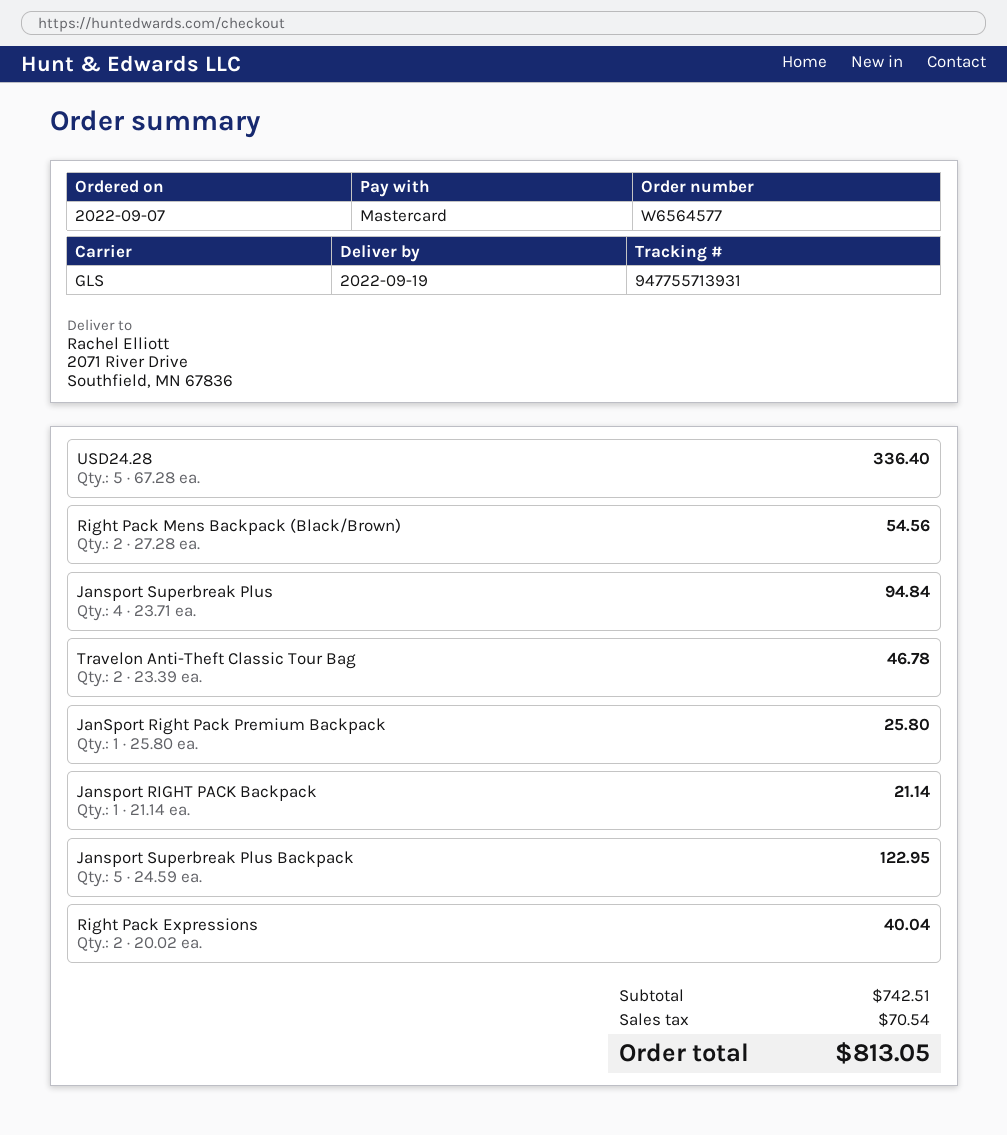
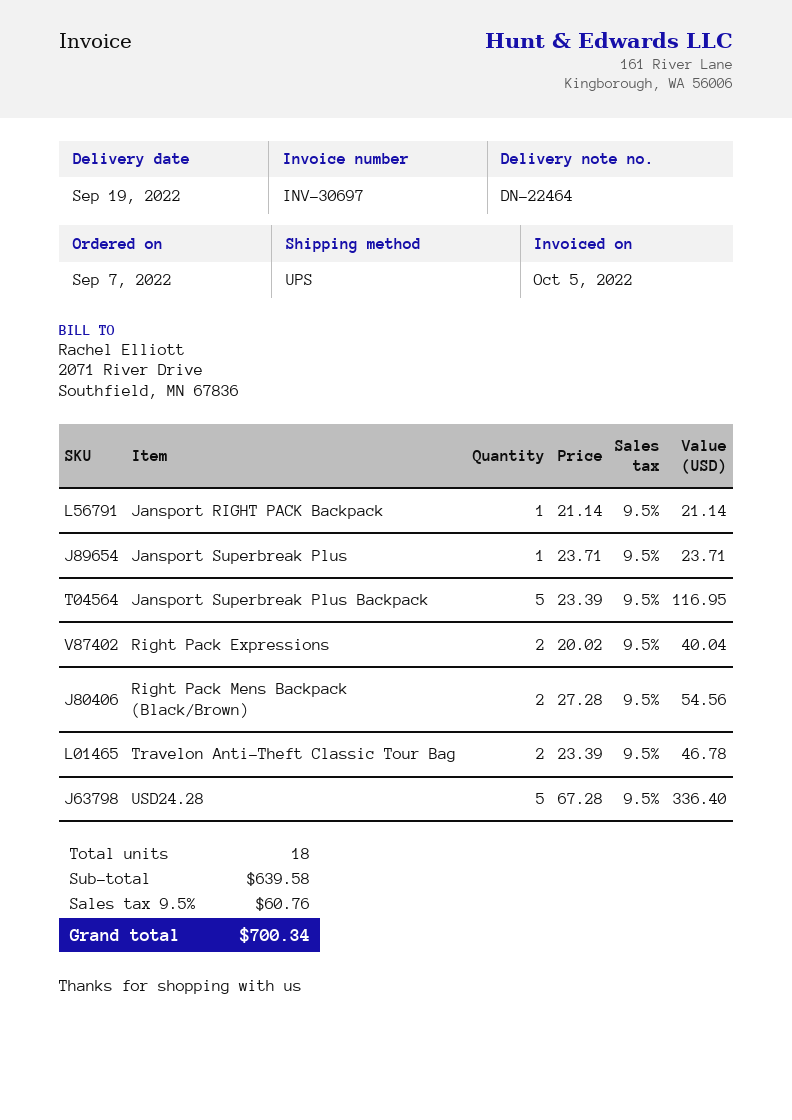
shipping method: GLS -> UPS
Jansport Superbreak Plus: 4 x 23.71 = 94.84 -> 1 x 23.71 = 23.71
JanSport Right Pack Premium Backpack: 1 x 25.80 = 25.80 -> none
Jansport Superbreak Plus Backpack: 5 x 24.59 = 122.95 -> 5 x 23.39 = 116.95
subtotal: 742.51 -> 639.58
tax: 70.54 -> 60.76
total: 813.05 -> 700.34

